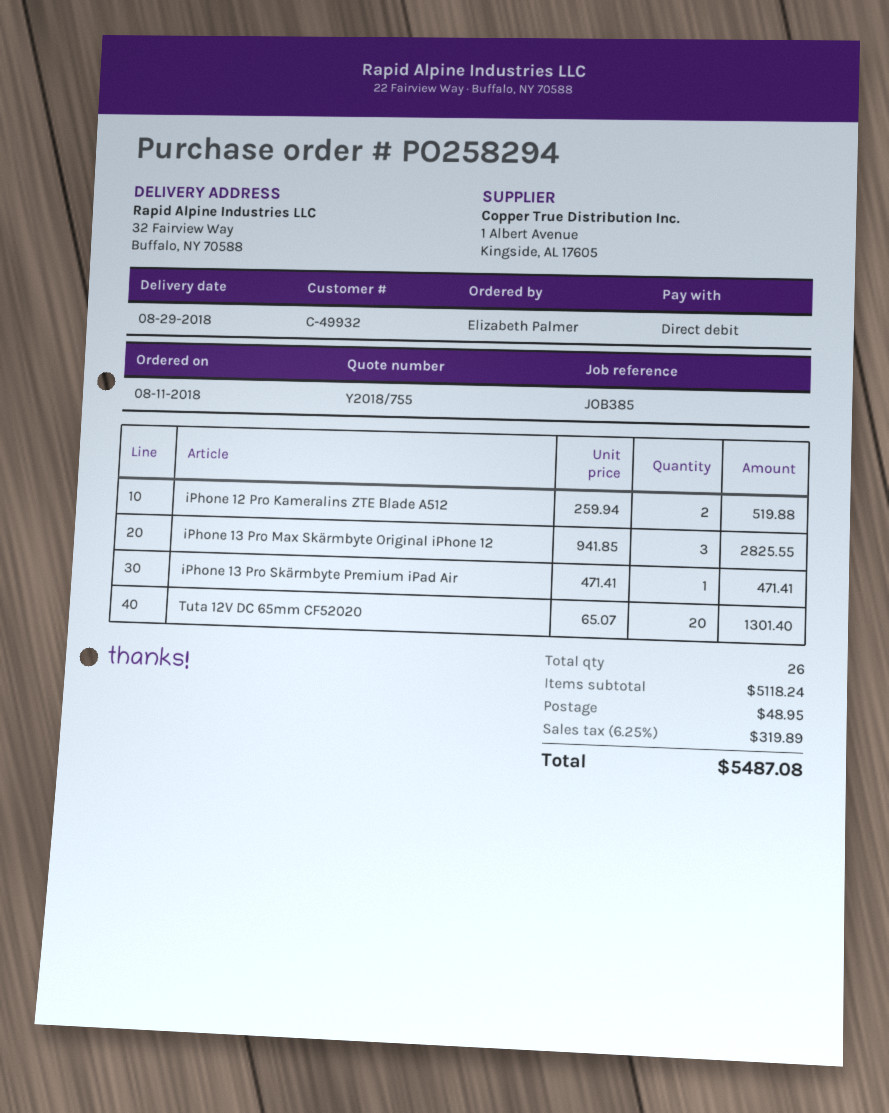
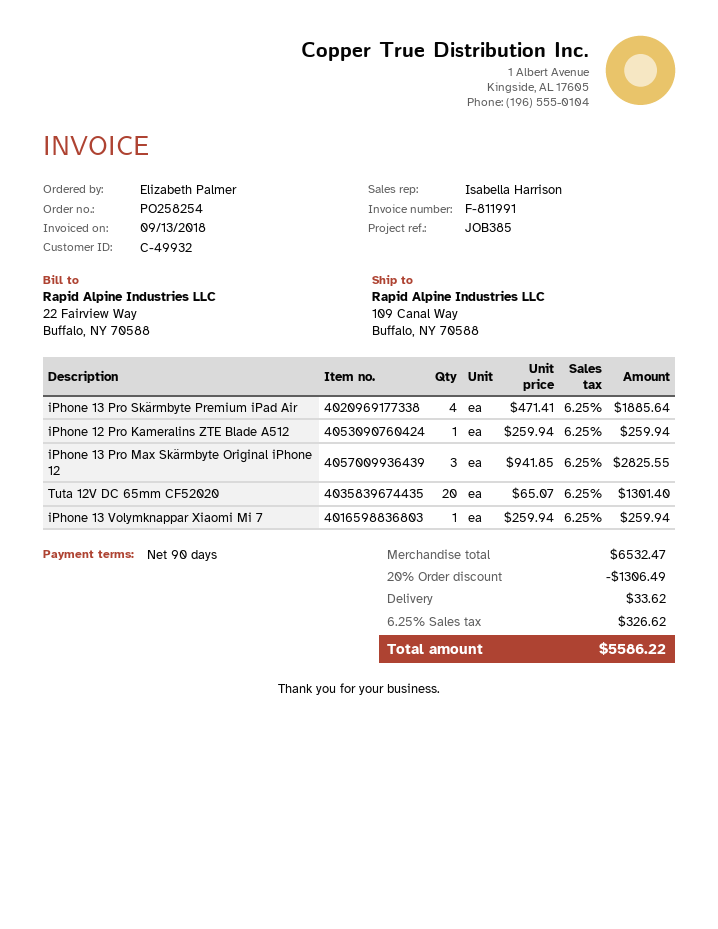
order number: PO258294 -> PO258254
ship to: 32 Fairview Way, Buffalo, NY 70588 -> 109 Canal Way, Buffalo, NY 70588
iPhone 12 Pro Kameralins ZTE Blade A512: 2 x 259.94 = 519.88 -> 1 x 259.94 = 259.94
iPhone 13 Pro Skärmbyte Premium iPad Air: 1 x 471.41 = 471.41 -> 4 x 471.41 = 1885.64
iPhone 13 Volymknappar Xiaomi Mi 7: none -> 1 x 259.94 = 259.94
subtotal: 5118.24 -> 6532.47
discount: none -> 20% = 1306.49
shipping: 48.95 -> 33.62
tax: 6.25% = 319.89 -> 6.25% = 326.62
total: 5487.08 -> 5586.22

